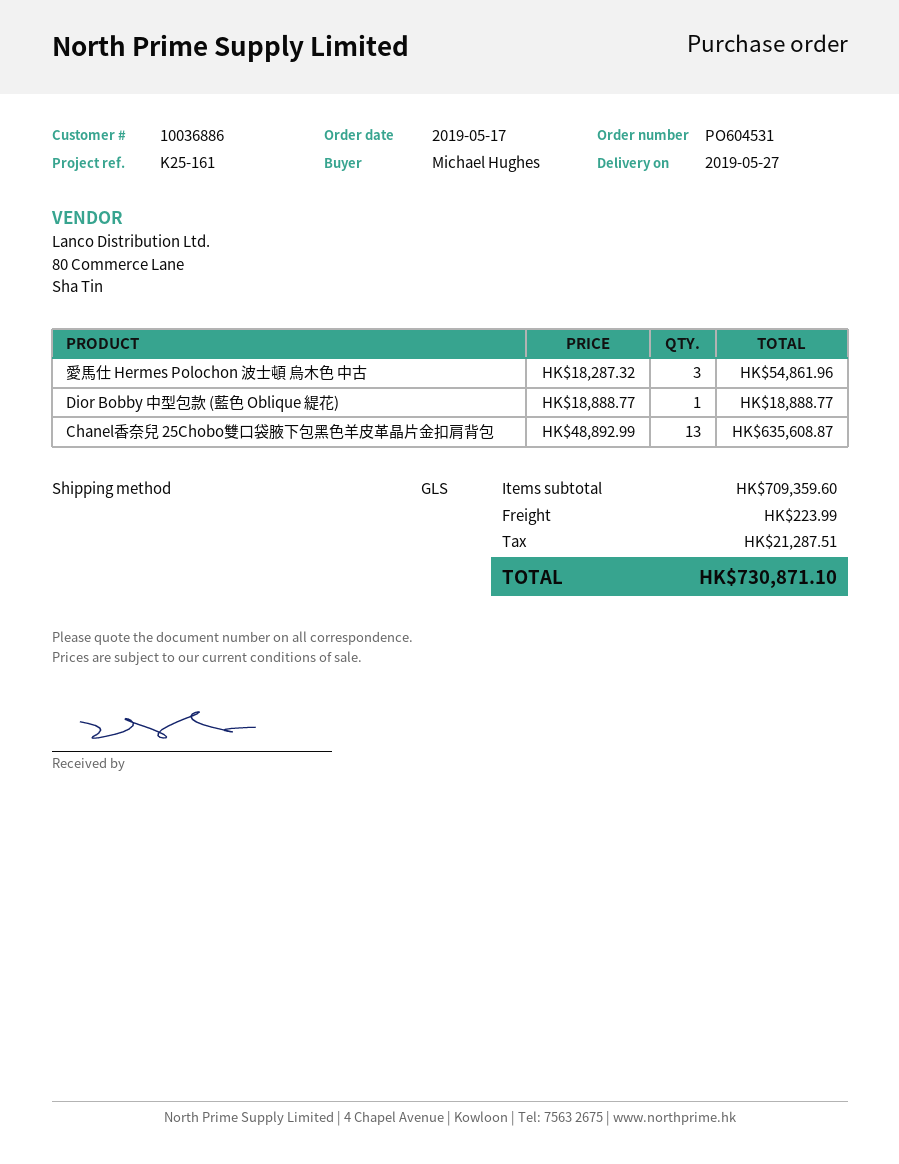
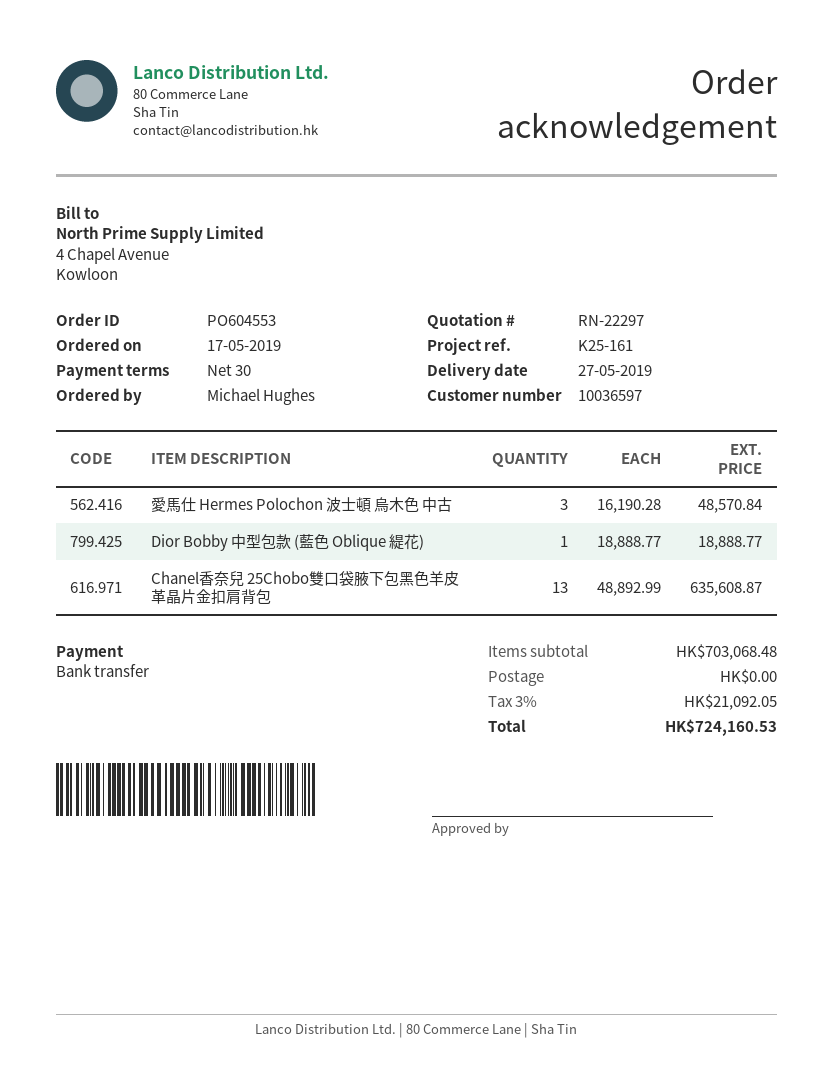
order number: PO604531 -> PO604553
customer number: 10036886 -> 10036597
愛馬仕 Hermes Polochon 波士頓 烏木色 中古: 3 x 18287.32 = 54861.96 -> 3 x 16190.28 = 48570.84
subtotal: 709359.60 -> 703068.48
shipping: 223.99 -> 0.00
tax: 21287.51 -> 21092.05
total: 730871.10 -> 724160.53

